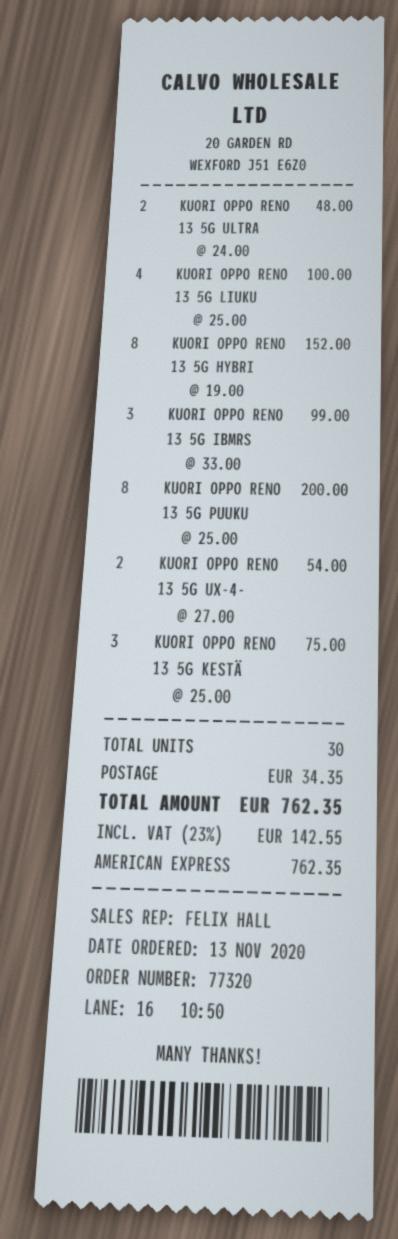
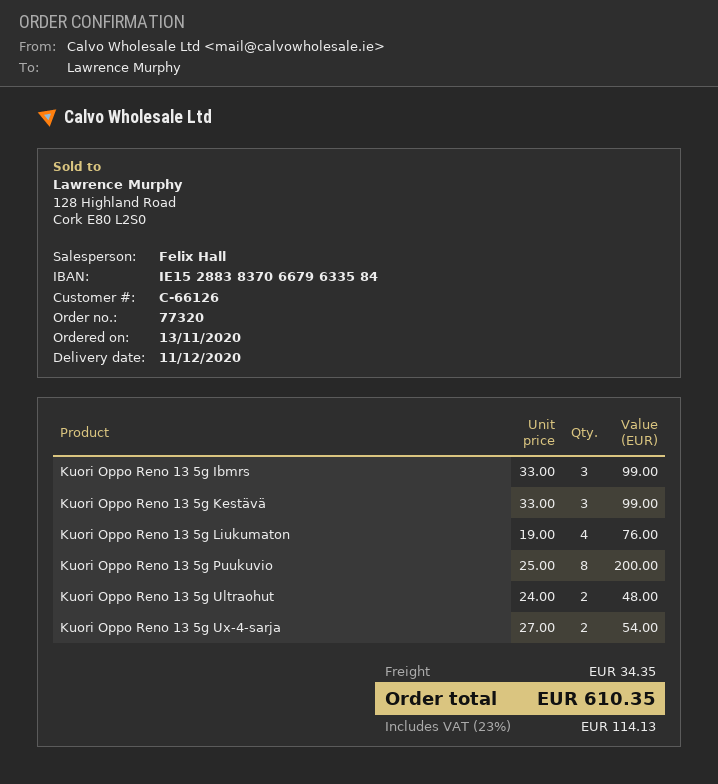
KUORI OPPO RENO 13 5G LIUKU: 4 x 25.00 = 100.00 -> 4 x 19.00 = 76.00
KUORI OPPO RENO 13 5G HYBRI: 8 x 19.00 = 152.00 -> none
KUORI OPPO RENO 13 5G KESTÄ: 3 x 25.00 = 75.00 -> 3 x 33.00 = 99.00
tax: 23% = 142.55 -> 23% = 114.13
total: 762.35 -> 610.35

